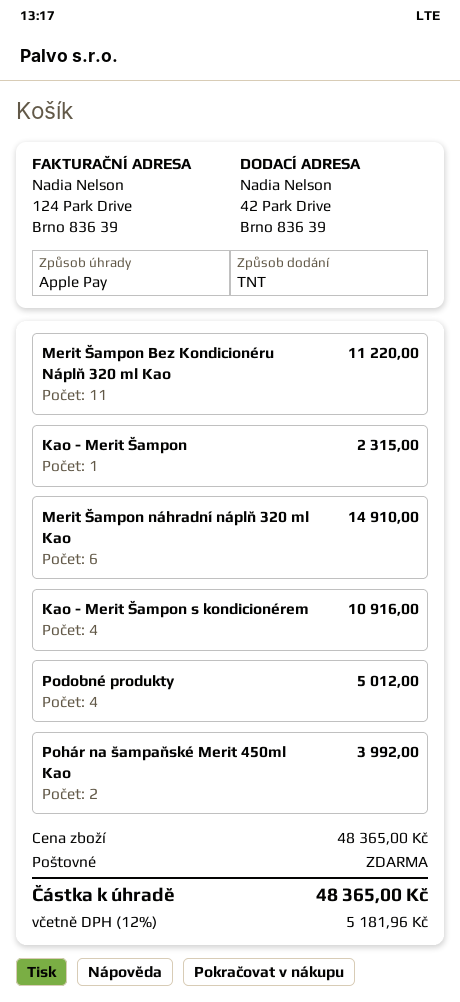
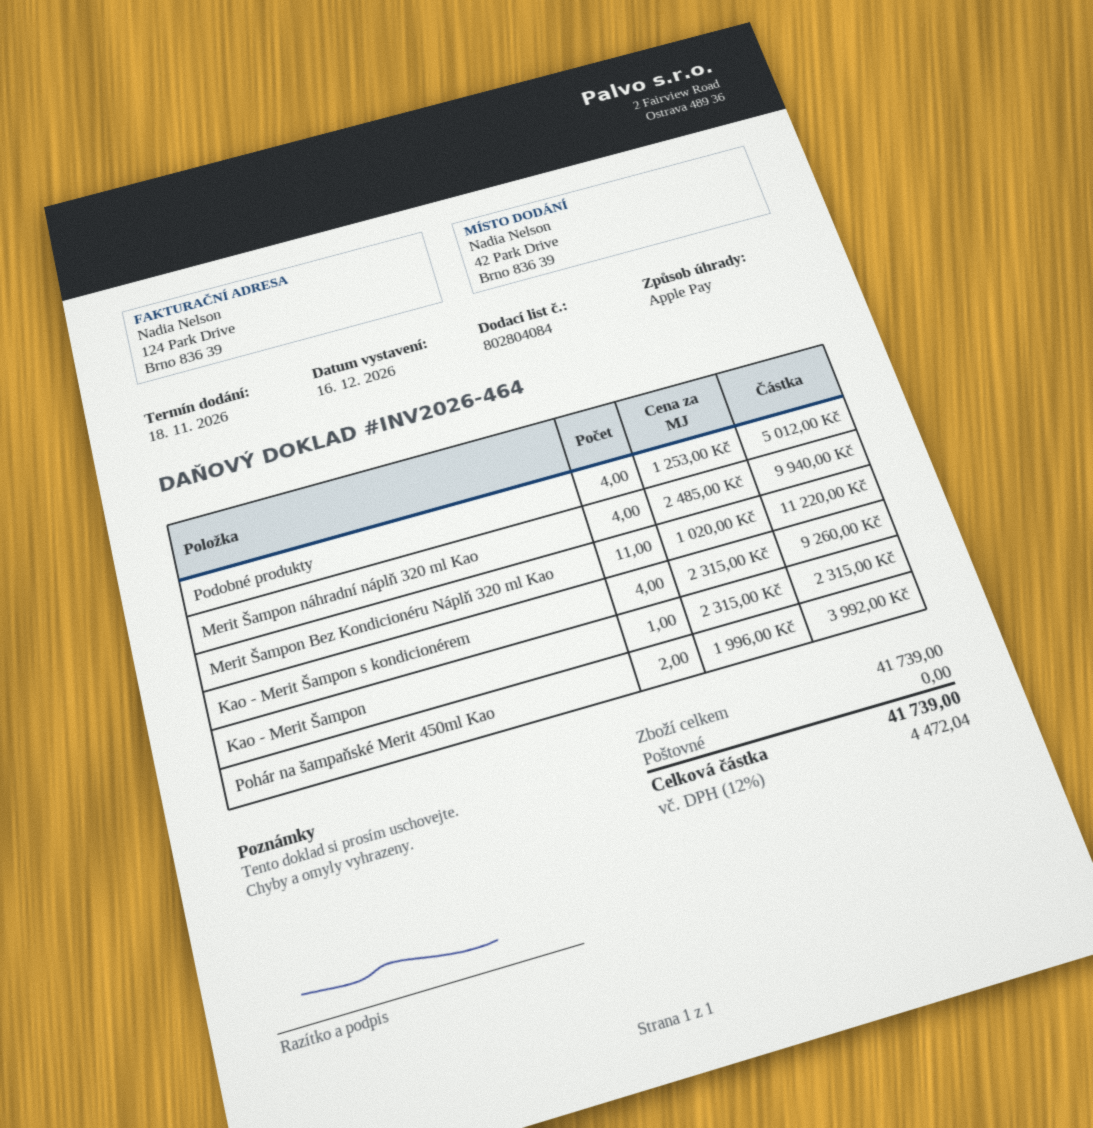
Merit Šampon náhradní náplň 320 ml Kao: 6 for 14910.00 -> 4 for 9940.00
Kao - Merit Šampon s kondicionérem: 4 for 10916.00 -> 4 for 9260.00
subtotal: 48365.00 -> 41739.00
tax: 12% = 5181.96 -> 12% = 4472.04
total: 48365.00 -> 41739.00

